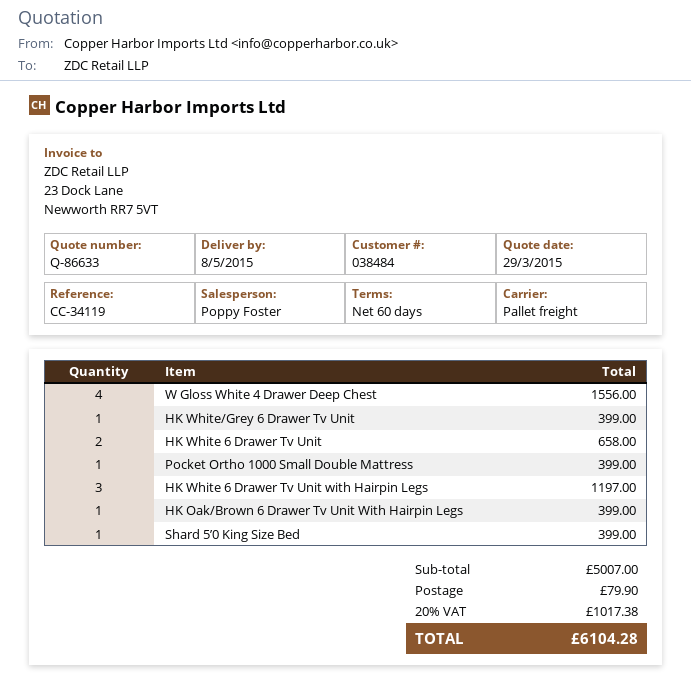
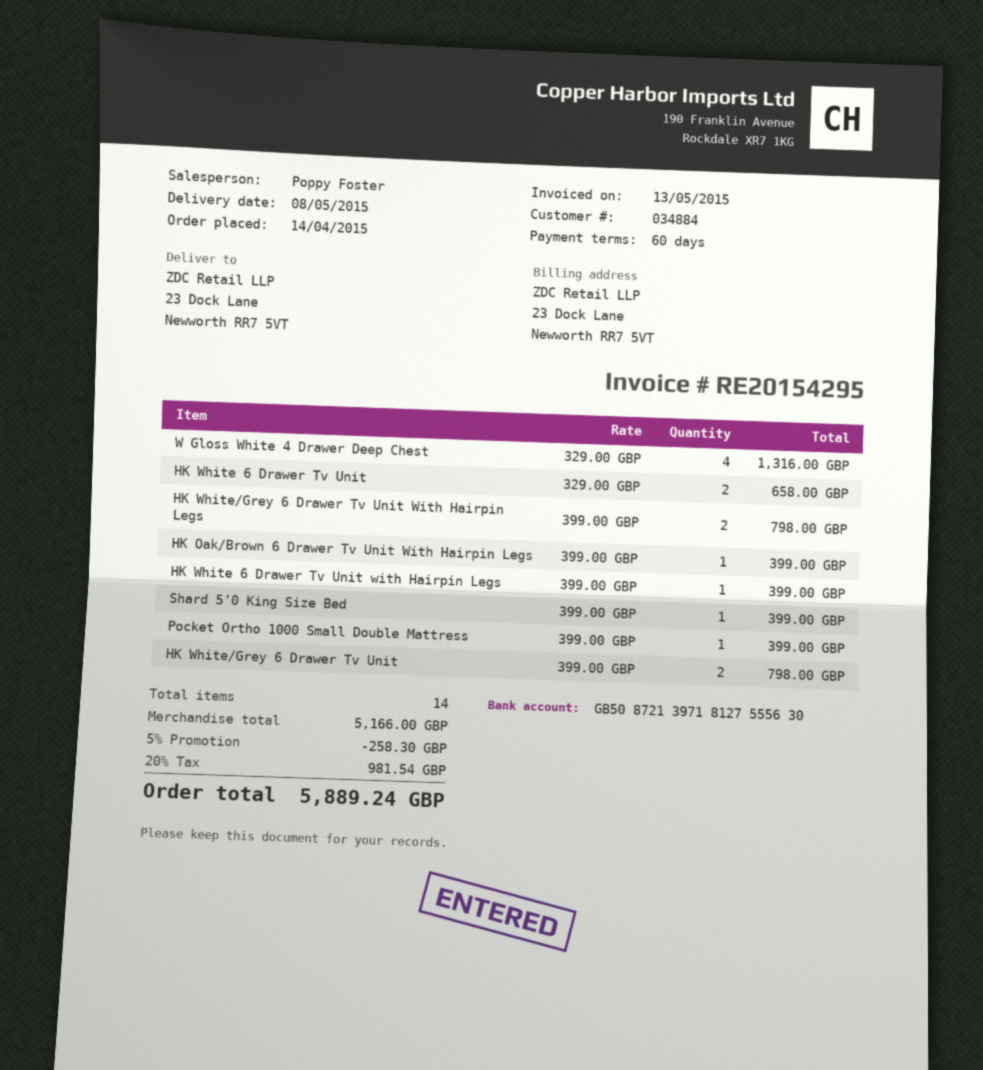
customer number: 038484 -> 034884
W Gloss White 4 Drawer Deep Chest: 4 for 1556.00 -> 4 for 1316.00
HK White/Grey 6 Drawer Tv Unit: 1 for 399.00 -> 2 for 798.00
HK White 6 Drawer Tv Unit with Hairpin Legs: 3 for 1197.00 -> 1 for 399.00
HK White/Grey 6 Drawer Tv Unit With Hairpin Legs: none -> 2 for 798.00
subtotal: 5007.00 -> 5166.00
discount: none -> 5% = 258.30
shipping: 79.90 -> none
tax: 20% = 1017.38 -> 20% = 981.54
total: 6104.28 -> 5889.24

